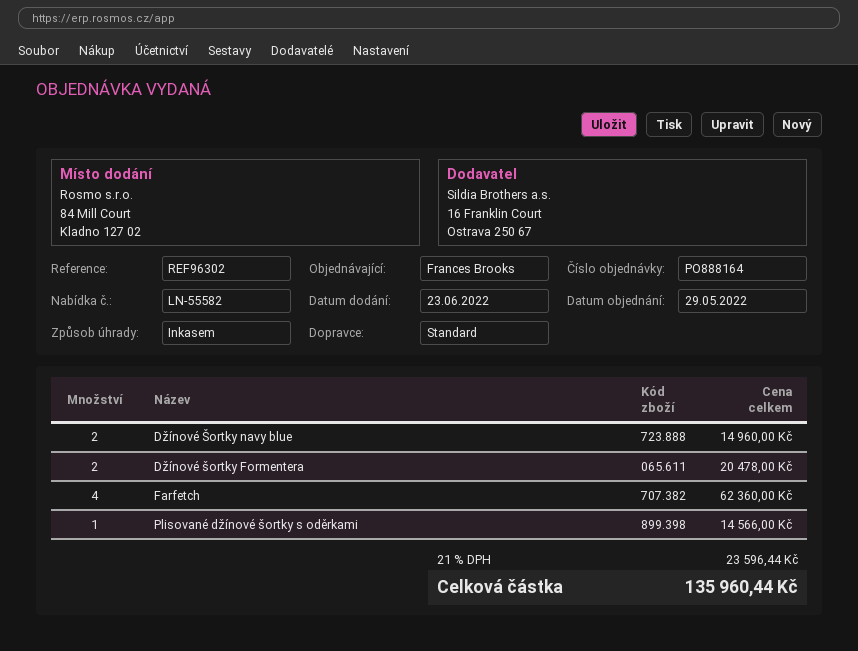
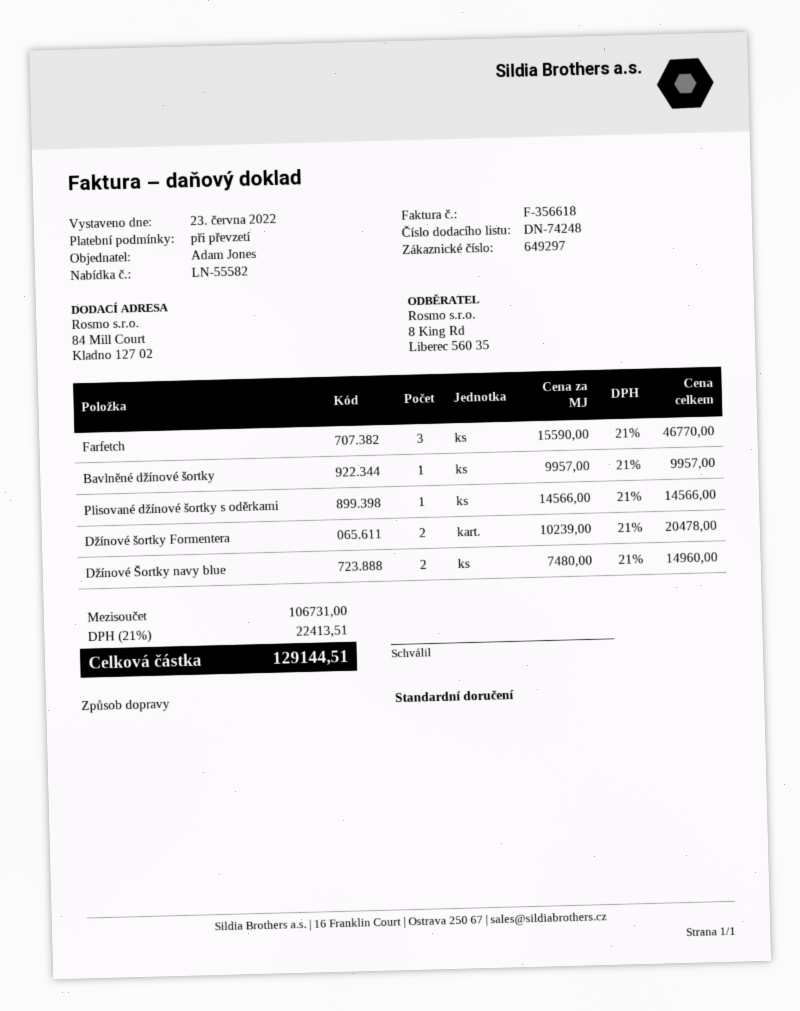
ordered by: Frances Brooks -> Adam Jones
Farfetch: 4 for 62360.00 -> 3 for 46770.00
Bavlněné džínové šortky: none -> 1 for 9957.00
tax: 21% = 23596.44 -> 21% = 22413.51
total: 135960.44 -> 129144.51

